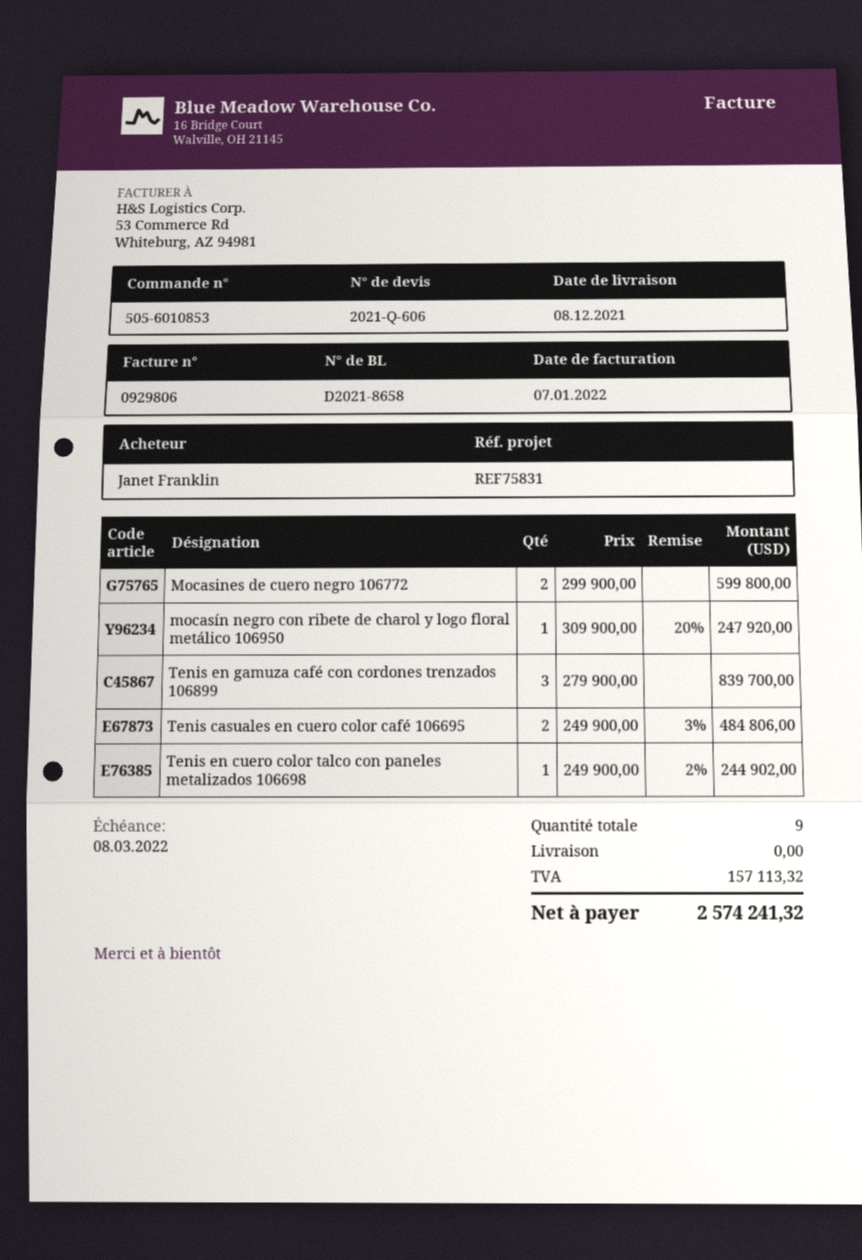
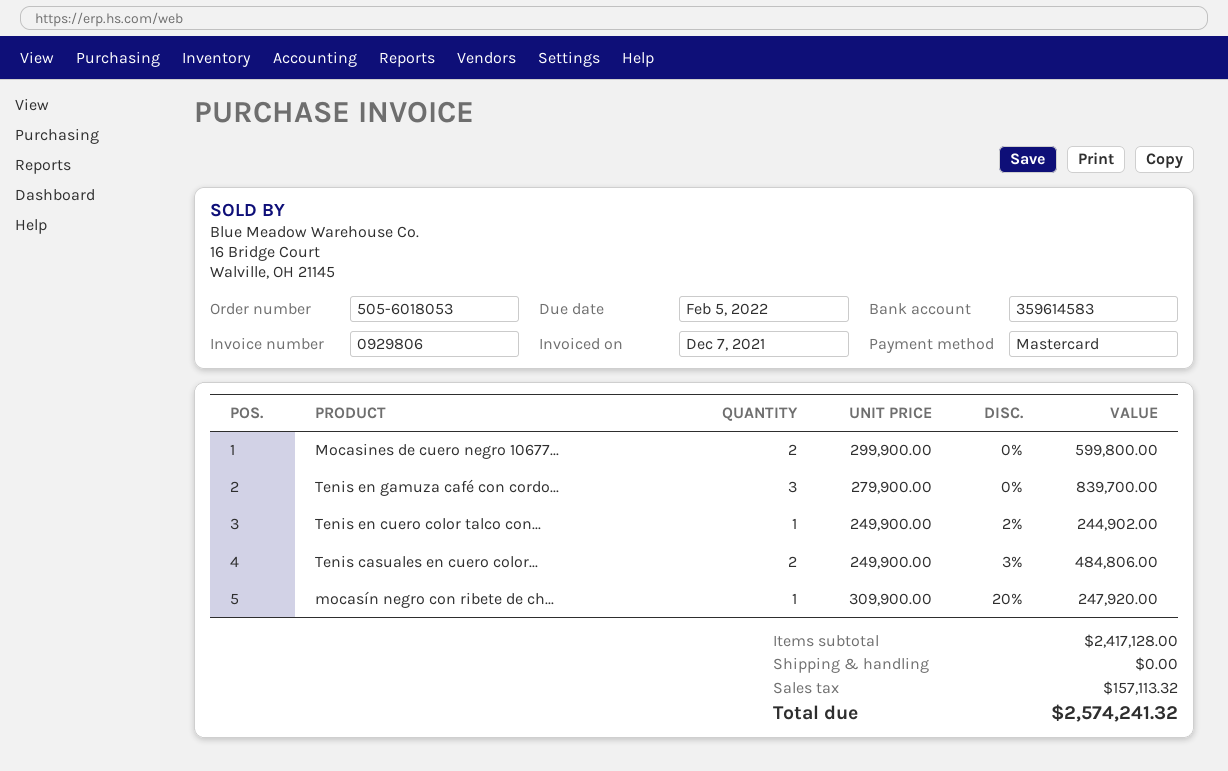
order number: 505-6010853 -> 505-6018053
invoice date: 2022-01-07 -> 2021-12-07
due date: 2022-03-08 -> 2022-02-05

